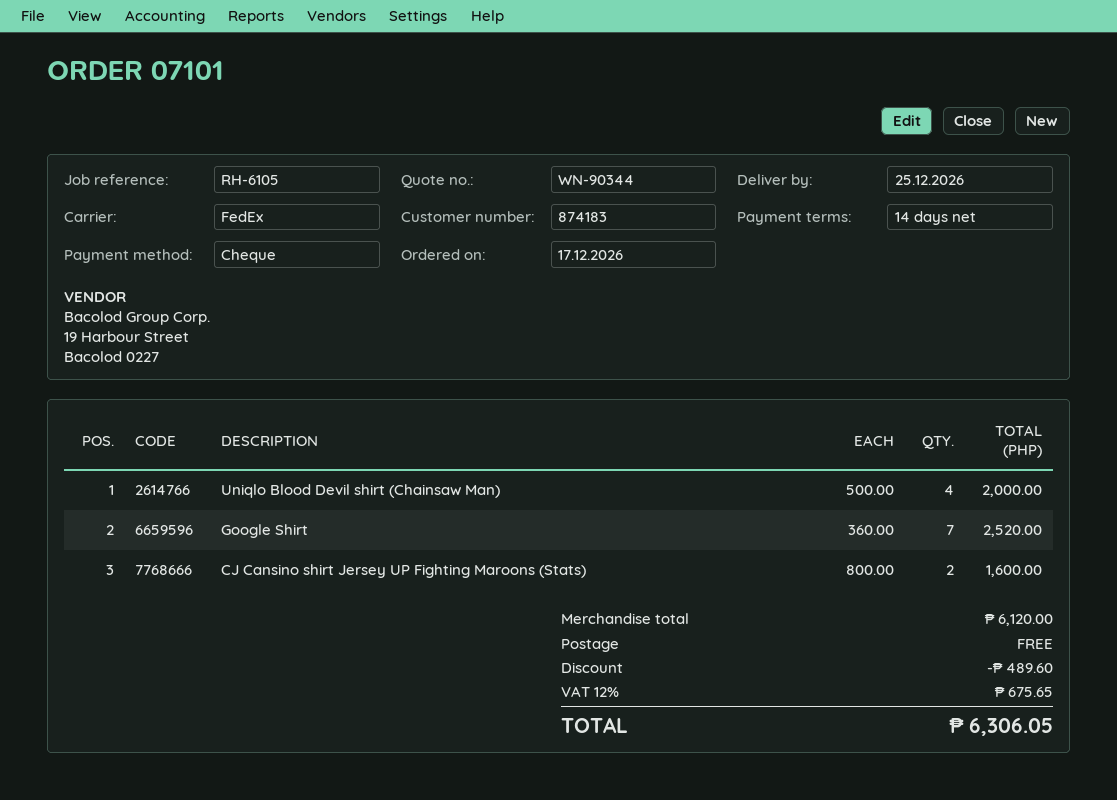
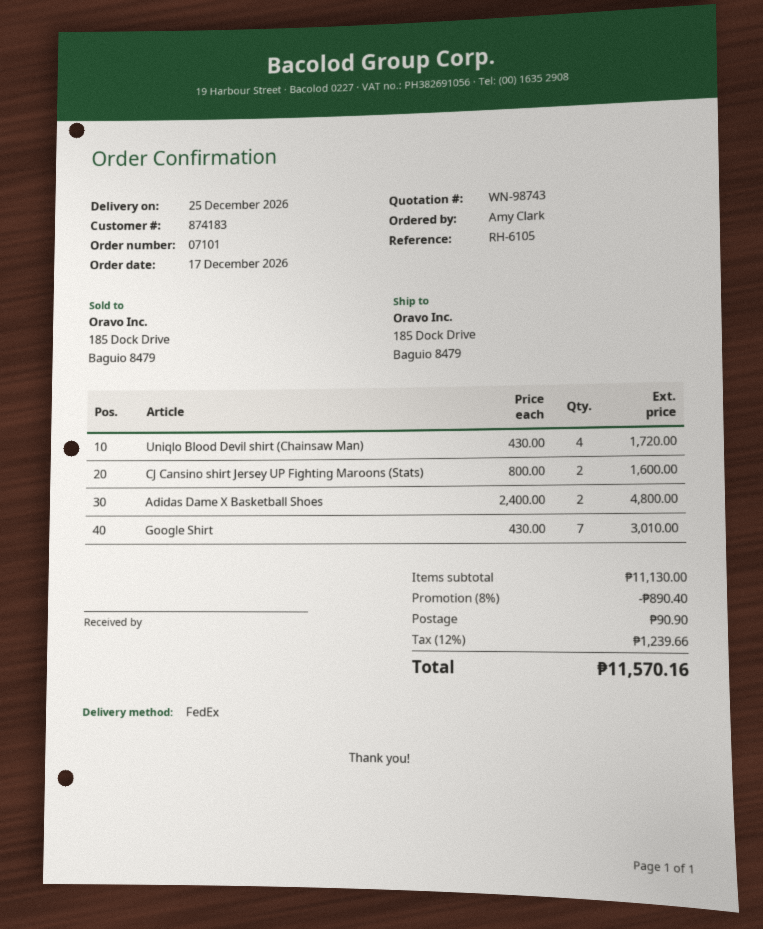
quote number: WN-90344 -> WN-98743
Uniqlo Blood Devil shirt (Chainsaw Man): 4 x 500.00 = 2000.00 -> 4 x 430.00 = 1720.00
Google Shirt: 7 x 360.00 = 2520.00 -> 7 x 430.00 = 3010.00
Adidas Dame X Basketball Shoes: none -> 2 x 2400.00 = 4800.00
subtotal: 6120.00 -> 11130.00
discount: 489.60 -> 890.40
shipping: 0.00 -> 90.90
tax: 12% = 675.65 -> 12% = 1239.66
total: 6306.05 -> 11570.16

